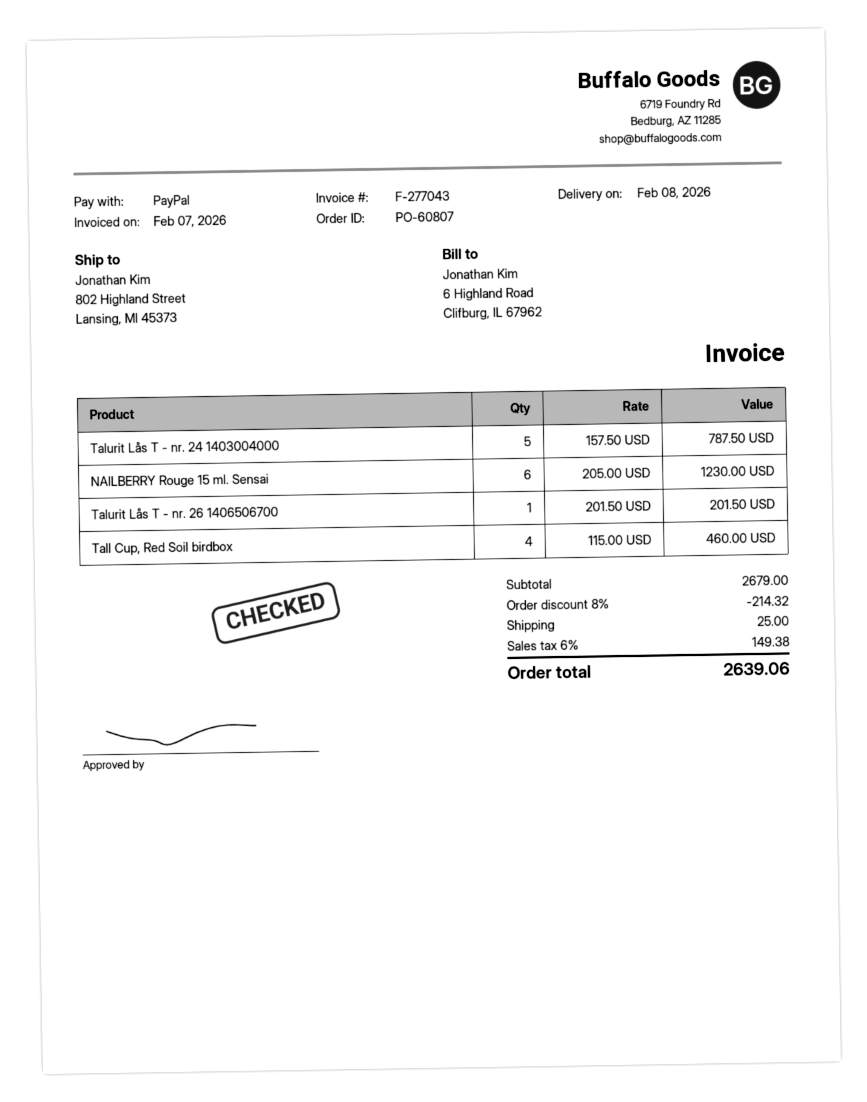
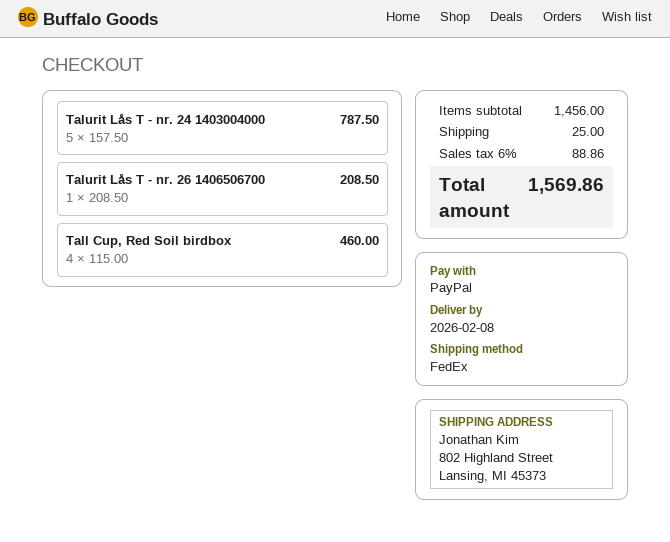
NAILBERRY Rouge 15 ml. Sensai: 6 x 205.00 = 1230.00 -> none
Talurit Lås T - nr. 26 1406506700: 1 x 201.50 = 201.50 -> 1 x 208.50 = 208.50
subtotal: 2679.00 -> 1456.00
discount: 8% = 214.32 -> none
tax: 6% = 149.38 -> 6% = 88.86
total: 2639.06 -> 1569.86

